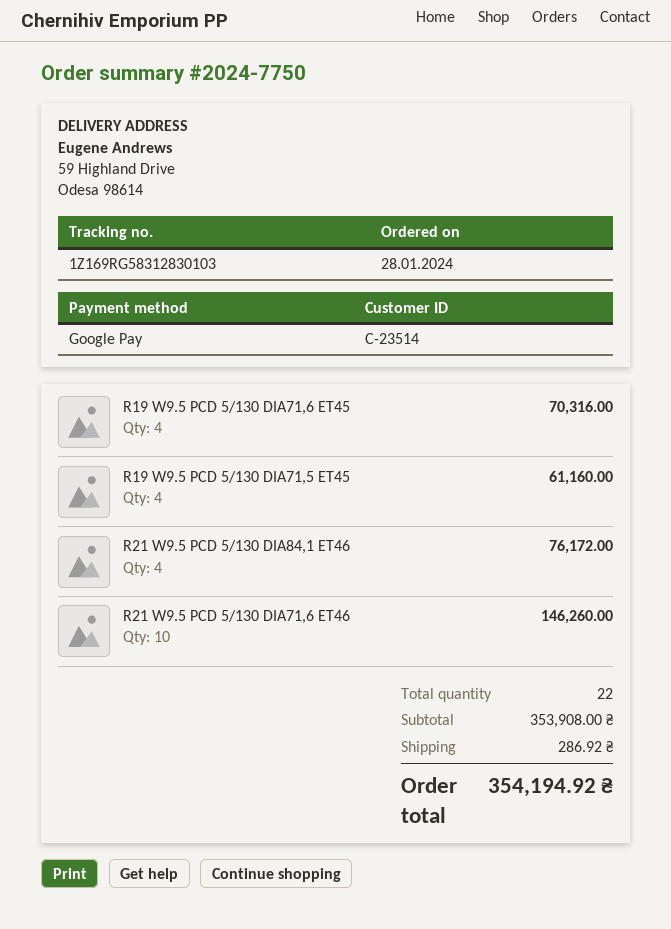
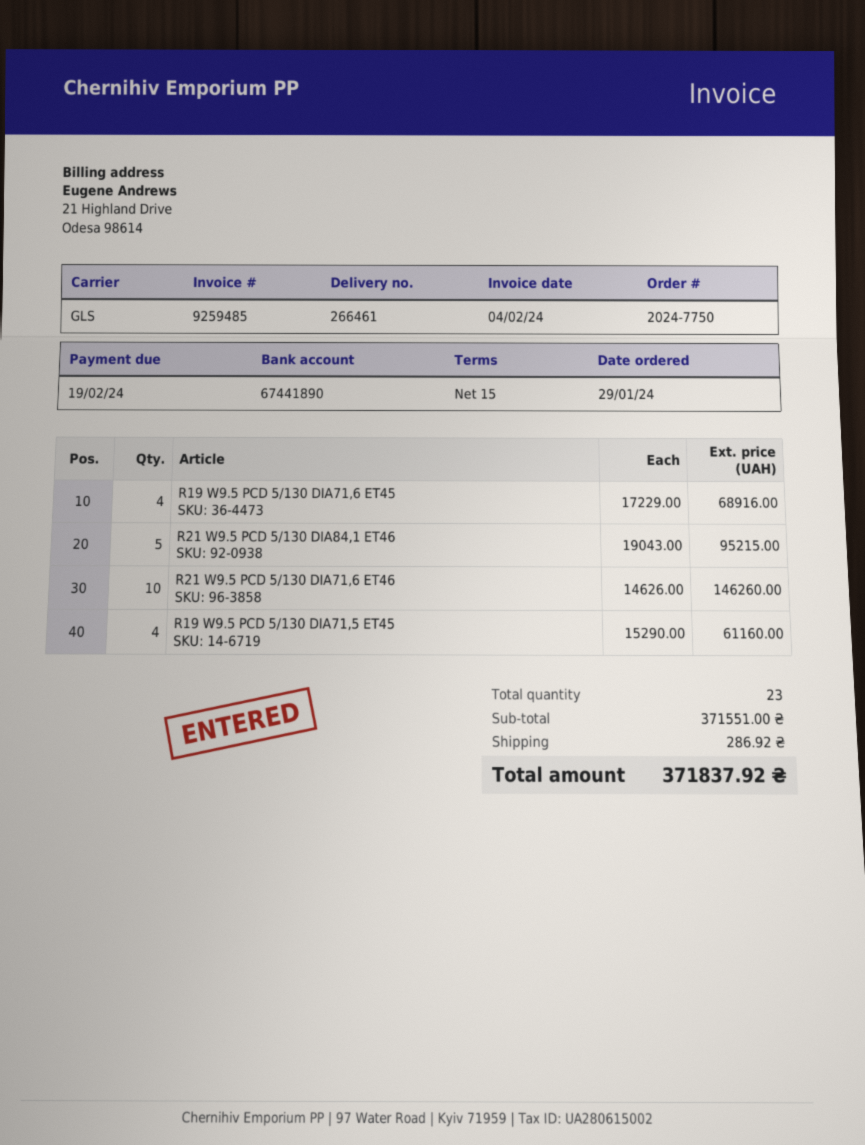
order date: 2024-01-28 -> 2024-01-29
R19 W9.5 PCD 5/130 DIA71,6 ET45: 4 for 70316.00 -> 4 for 68916.00
R21 W9.5 PCD 5/130 DIA84,1 ET46: 4 for 76172.00 -> 5 for 95215.00
total quantity: 22 -> 23
subtotal: 353908.00 -> 371551.00
total: 354194.92 -> 371837.92

